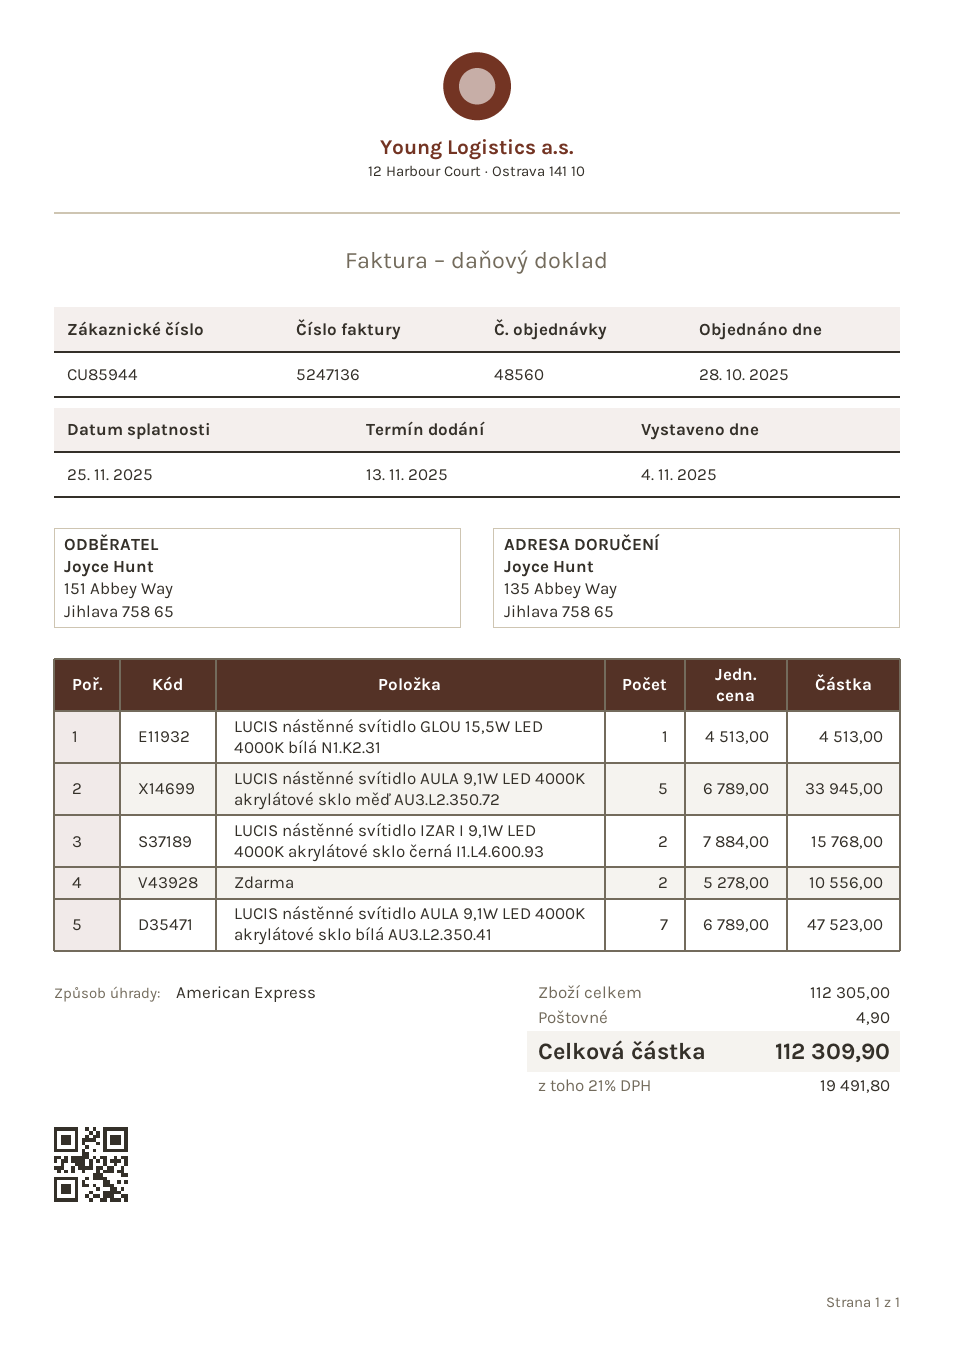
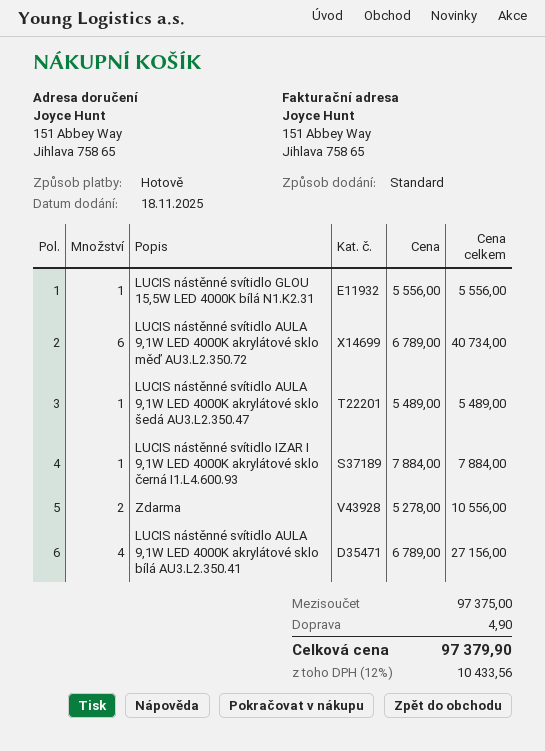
delivery date: 2025-11-13 -> 2025-11-18
payment method: American Express -> cash
ship to: 135 Abbey Way, Jihlava 758 65 -> 151 Abbey Way, Jihlava 758 65
LUCIS nástěnné svítidlo GLOU 15,5W LED 4000K bílá N1.K2.31: 1 x 4513.00 = 4513.00 -> 1 x 5556.00 = 5556.00
LUCIS nástěnné svítidlo AULA 9,1W LED 4000K akrylátové sklo měď AU3.L2.350.72: 5 x 6789.00 = 33945.00 -> 6 x 6789.00 = 40734.00
LUCIS nástěnné svítidlo IZAR I 9,1W LED 4000K akrylátové sklo černá I1.L4.600.93: 2 x 7884.00 = 15768.00 -> 1 x 7884.00 = 7884.00
LUCIS nástěnné svítidlo AULA 9,1W LED 4000K akrylátové sklo bílá AU3.L2.350.41: 7 x 6789.00 = 47523.00 -> 4 x 6789.00 = 27156.00
LUCIS nástěnné svítidlo AULA 9,1W LED 4000K akrylátové sklo šedá AU3.L2.350.47: none -> 1 x 5489.00 = 5489.00
subtotal: 112305.00 -> 97375.00
tax: 21% = 19491.80 -> 12% = 10433.56
total: 112309.90 -> 97379.90

